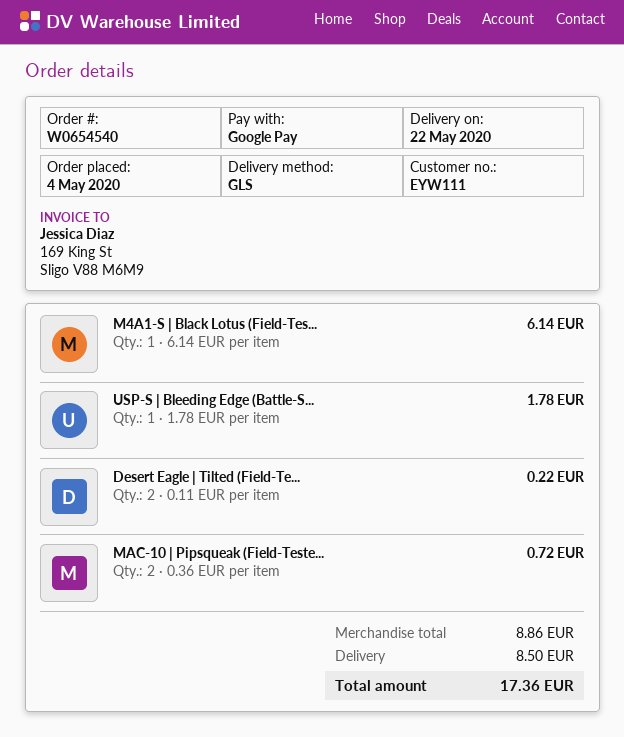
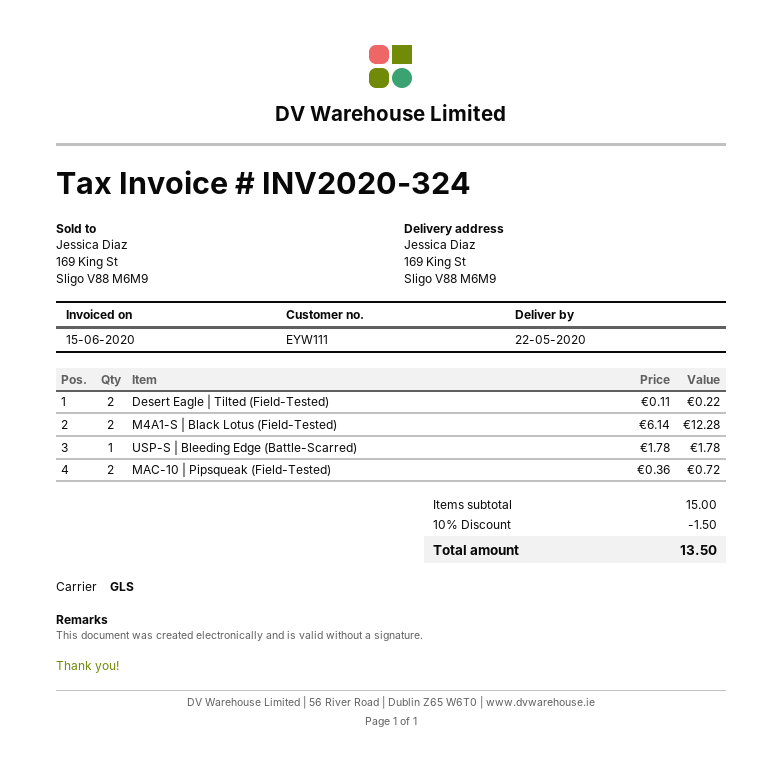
M4A1-S | Black Lotus (Field-Tes...: 1 x 6.14 = 6.14 -> 2 x 6.14 = 12.28
subtotal: 8.86 -> 15.00
discount: none -> 10% = 1.50
shipping: 8.50 -> none
total: 17.36 -> 13.50

